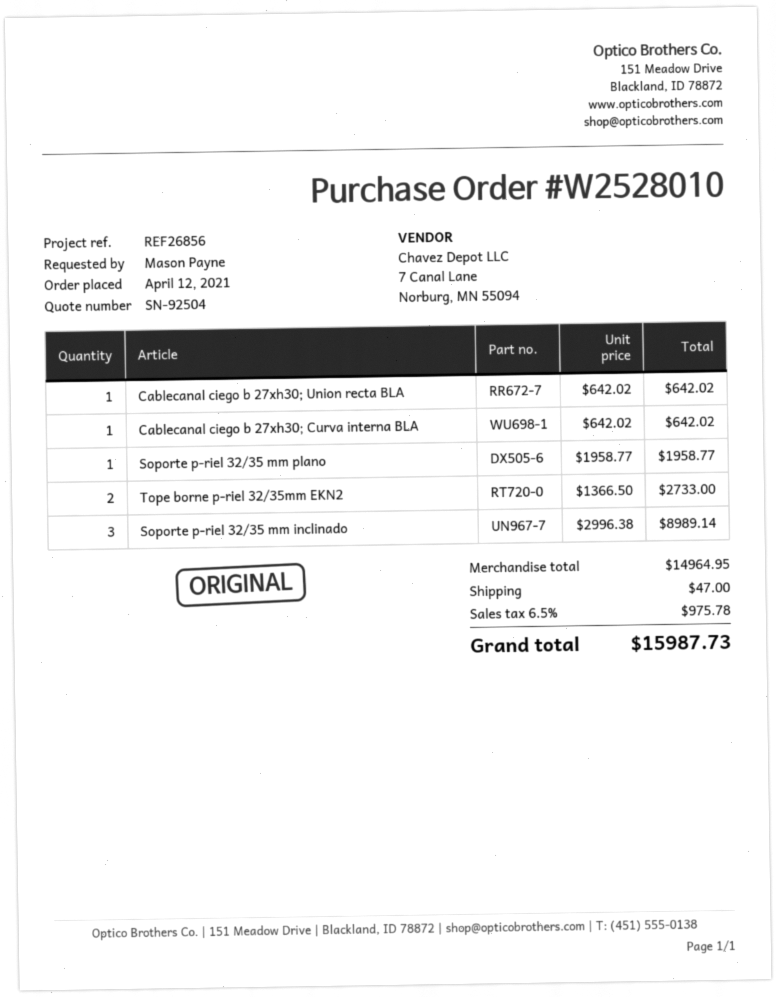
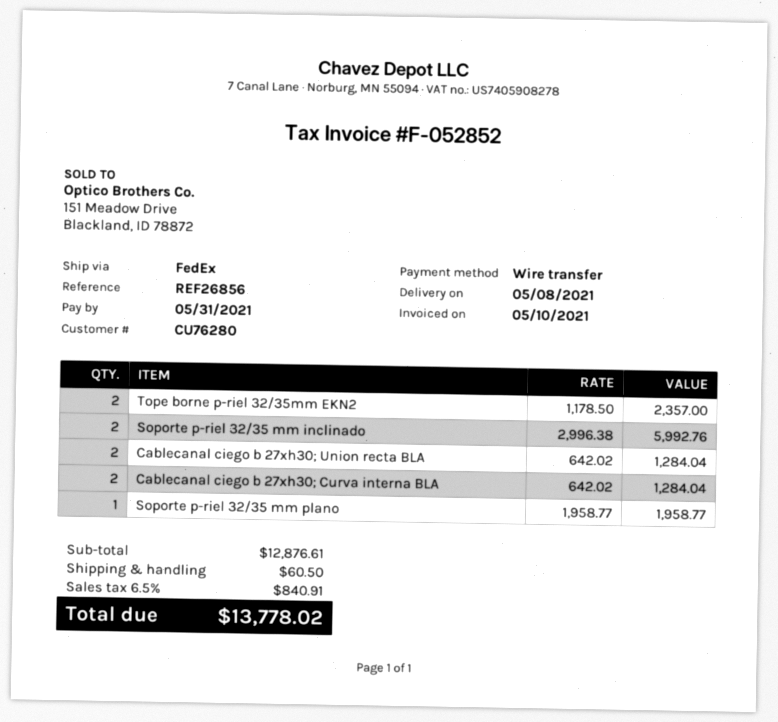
Cablecanal ciego b 27xh30; Union recta BLA: 1 x 642.02 = 642.02 -> 2 x 642.02 = 1284.04
Cablecanal ciego b 27xh30; Curva interna BLA: 1 x 642.02 = 642.02 -> 2 x 642.02 = 1284.04
Tope borne p-riel 32/35mm EKN2: 2 x 1366.50 = 2733.00 -> 2 x 1178.50 = 2357.00
Soporte p-riel 32/35 mm inclinado: 3 x 2996.38 = 8989.14 -> 2 x 2996.38 = 5992.76
subtotal: 14964.95 -> 12876.61
shipping: 47.00 -> 60.50
tax: 6.5% = 975.78 -> 6.5% = 840.91
total: 15987.73 -> 13778.02

